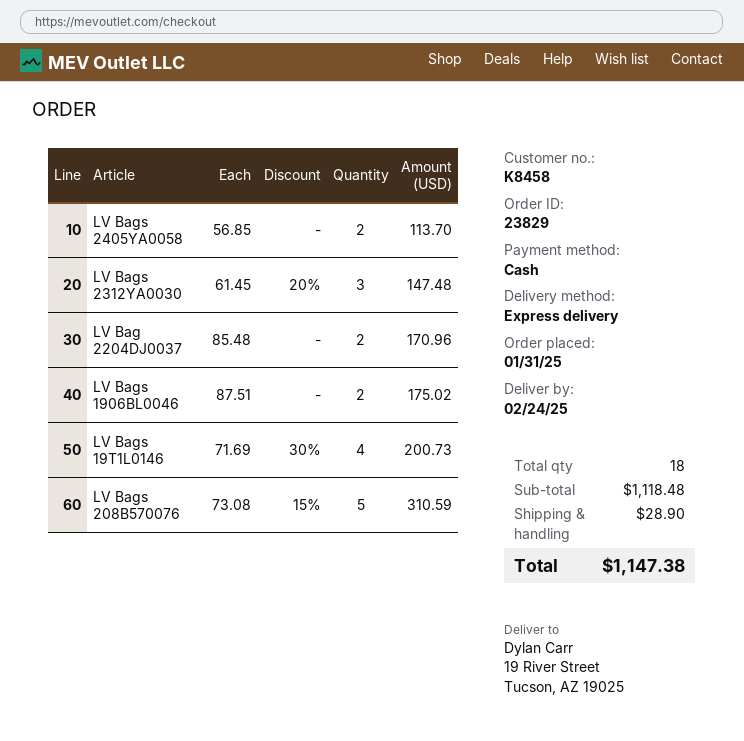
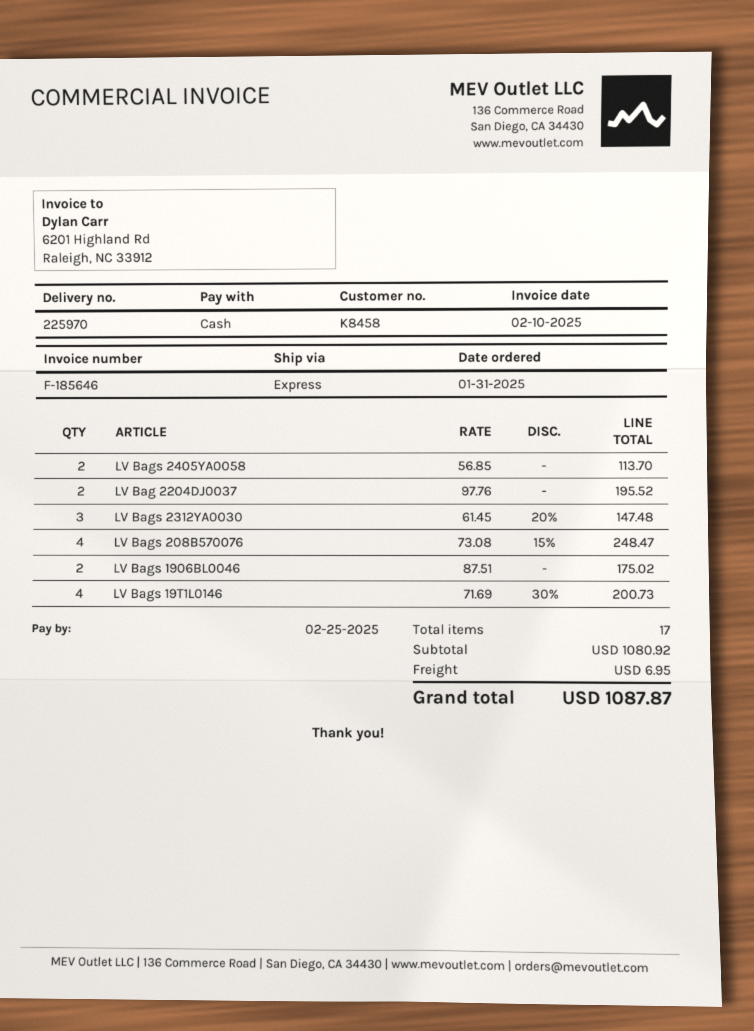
LV Bag 2204DJ0037: 2 x 85.48 = 170.96 -> 2 x 97.76 = 195.52
LV Bags 208B570076: 5 x 73.08 - 15% = 310.59 -> 4 x 73.08 - 15% = 248.47
total quantity: 18 -> 17
subtotal: 1118.48 -> 1080.92
shipping: 28.90 -> 6.95
total: 1147.38 -> 1087.87

